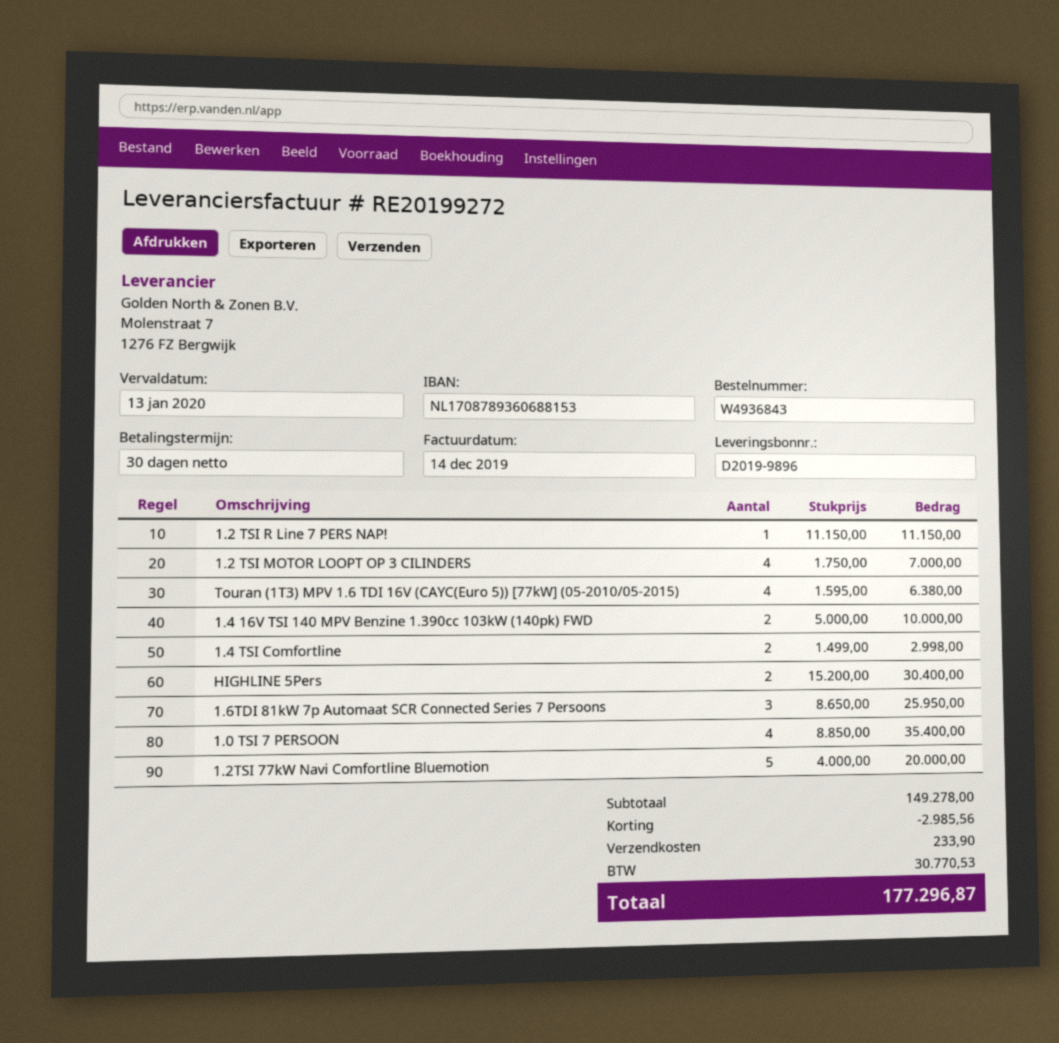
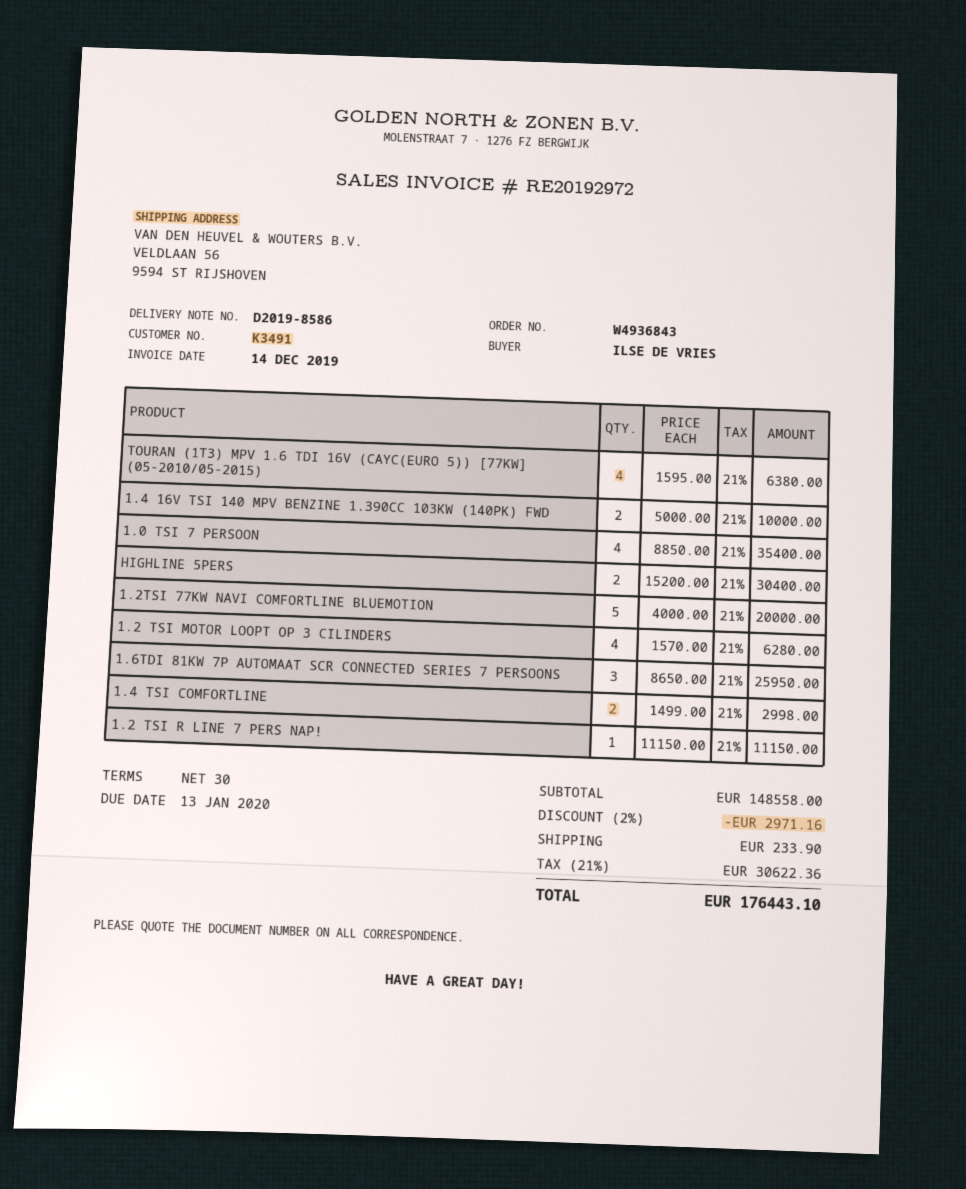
delivery note number: D2019-9896 -> D2019-8586
invoice number: RE20199272 -> RE20192972
1.2 TSI MOTOR LOOPT OP 3 CILINDERS: 4 x 1750.00 = 7000.00 -> 4 x 1570.00 = 6280.00
subtotal: 149278.00 -> 148558.00
discount: 2985.56 -> 2971.16
tax: 30770.53 -> 30622.36
total: 177296.87 -> 176443.10

